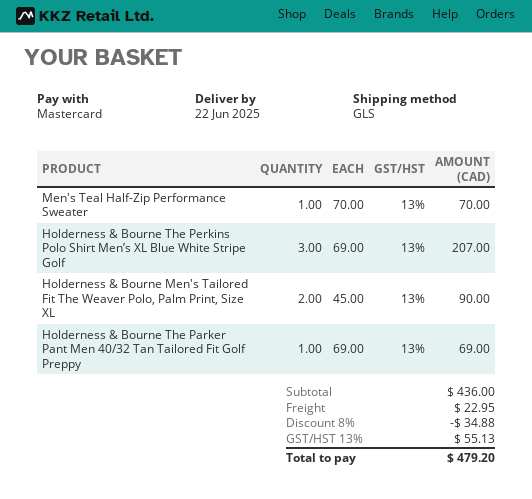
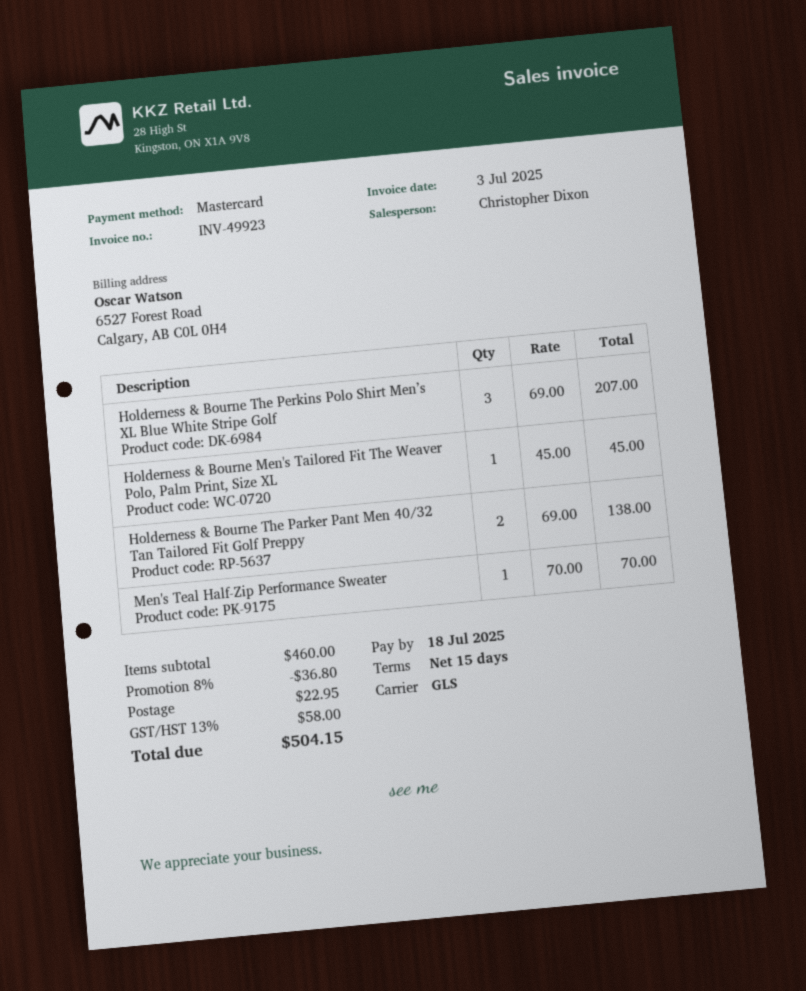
Holderness & Bourne Men's Tailored Fit The Weaver Polo, Palm Print, Size XL: 2 x 45.00 = 90.00 -> 1 x 45.00 = 45.00
Holderness & Bourne The Parker Pant Men 40/32 Tan Tailored Fit Golf Preppy: 1 x 69.00 = 69.00 -> 2 x 69.00 = 138.00
subtotal: 436.00 -> 460.00
discount: 8% = 34.88 -> 8% = 36.80
tax: 13% = 55.13 -> 13% = 58.00
total: 479.20 -> 504.15

